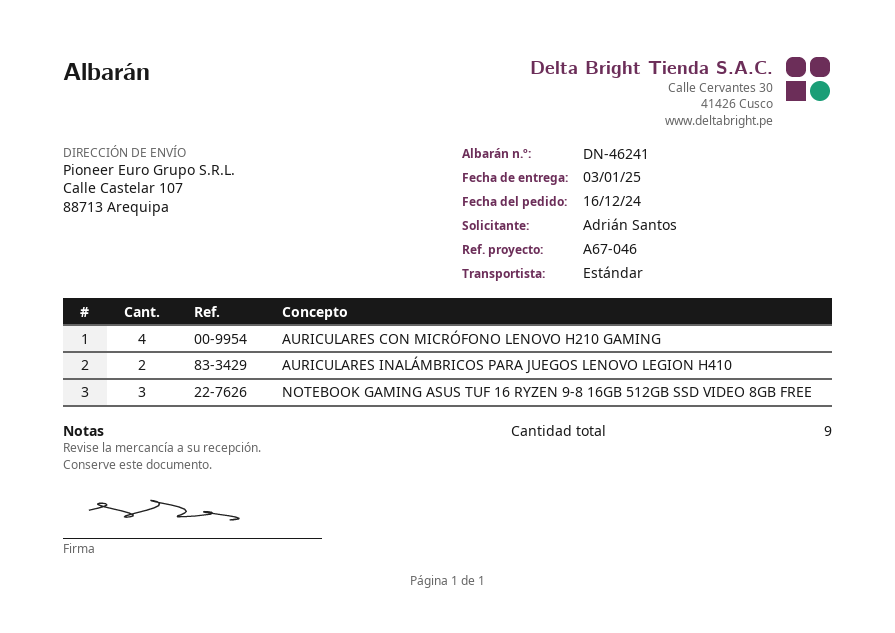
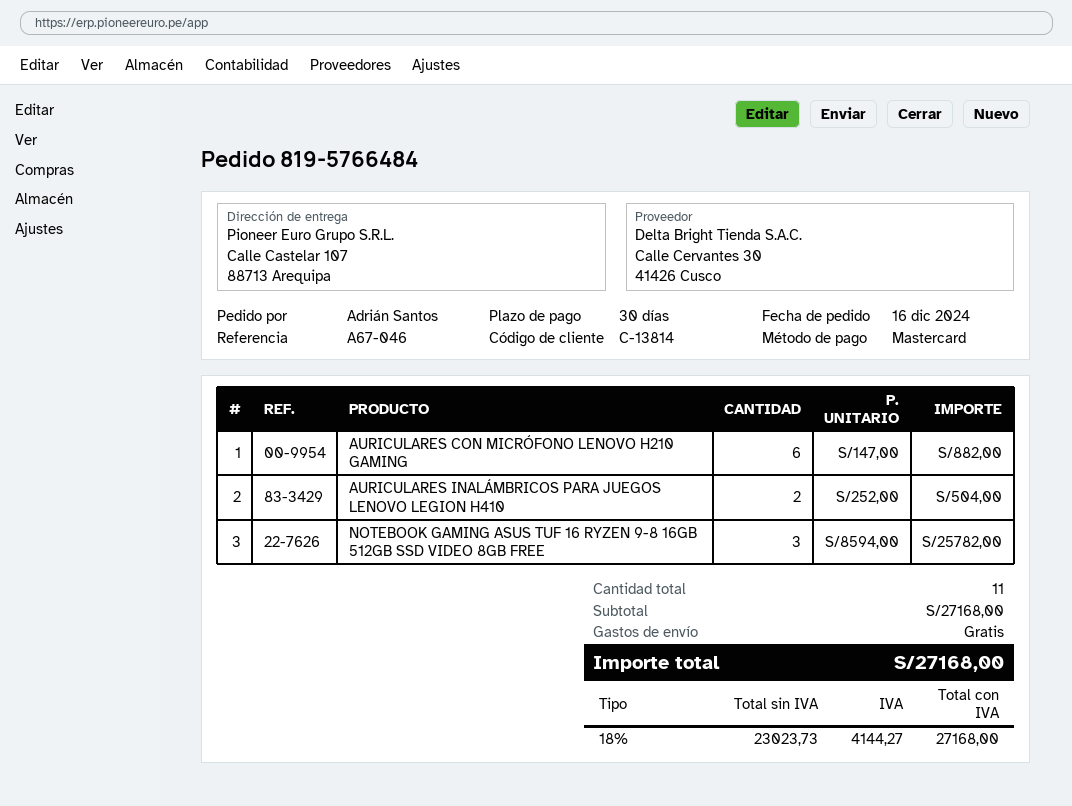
AURICULARES CON MICRÓFONO LENOVO H210 GAMING: 4 -> 6
total quantity: 9 -> 11

